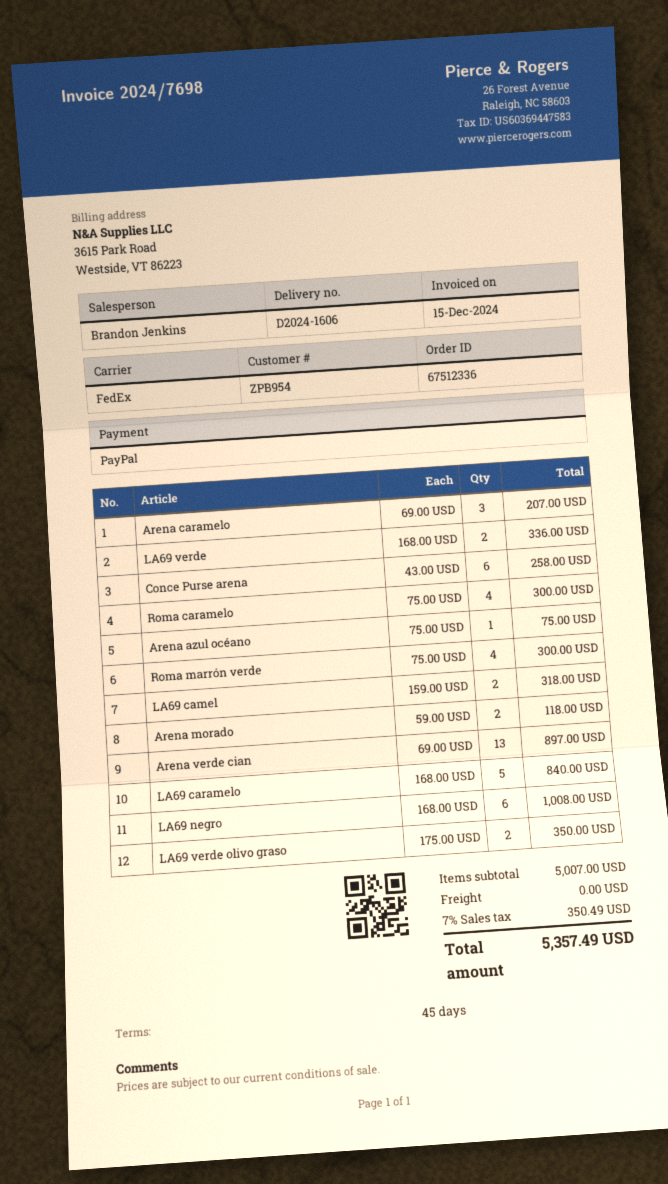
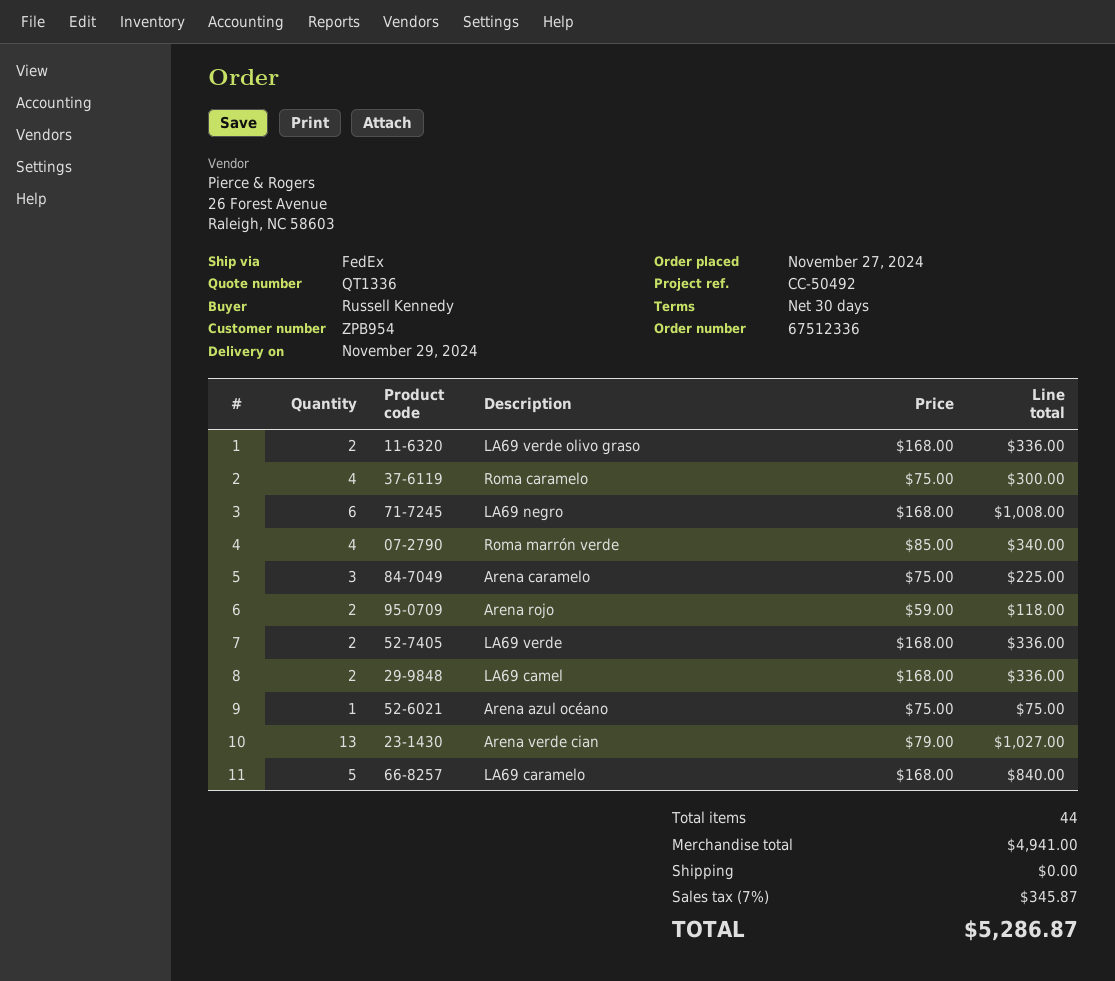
payment terms: 45 days -> 30 days
Arena caramelo: 3 x 69.00 = 207.00 -> 3 x 75.00 = 225.00
Conce Purse arena: 6 x 43.00 = 258.00 -> none
Roma marrón verde: 4 x 75.00 = 300.00 -> 4 x 85.00 = 340.00
LA69 camel: 2 x 159.00 = 318.00 -> 2 x 168.00 = 336.00
Arena morado: 2 x 59.00 = 118.00 -> none
Arena verde cian: 13 x 69.00 = 897.00 -> 13 x 79.00 = 1027.00
LA69 verde olivo graso: 2 x 175.00 = 350.00 -> 2 x 168.00 = 336.00
Arena rojo: none -> 2 x 59.00 = 118.00
subtotal: 5007.00 -> 4941.00
tax: 7% = 350.49 -> 7% = 345.87
total: 5357.49 -> 5286.87

